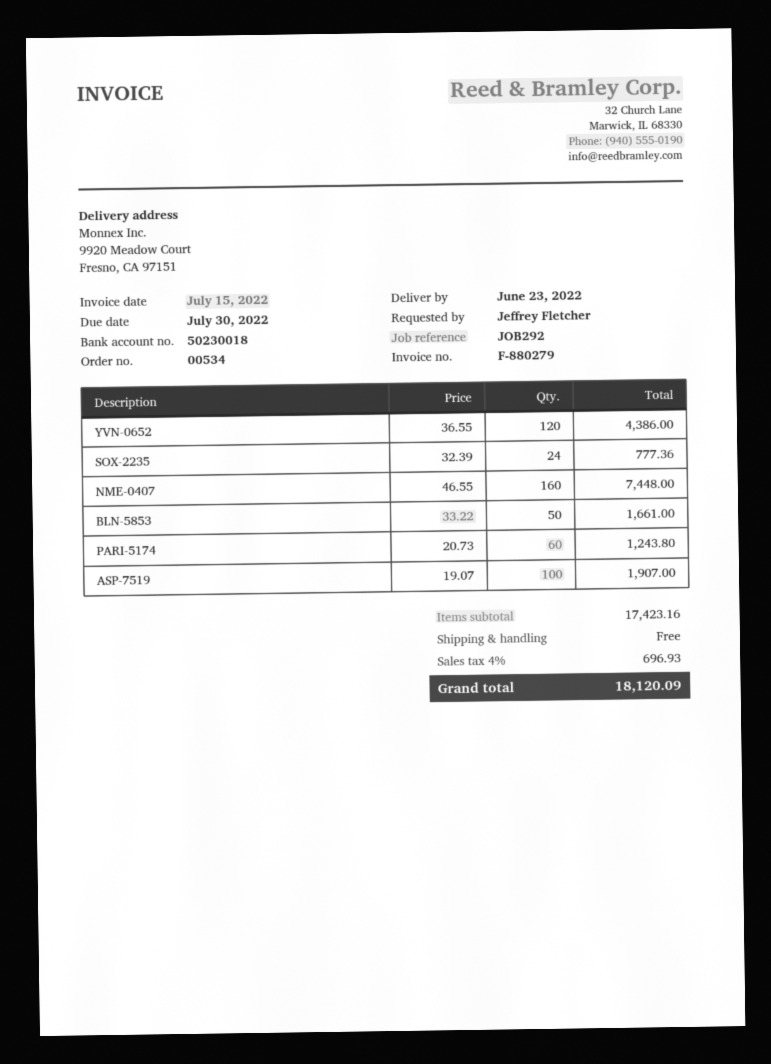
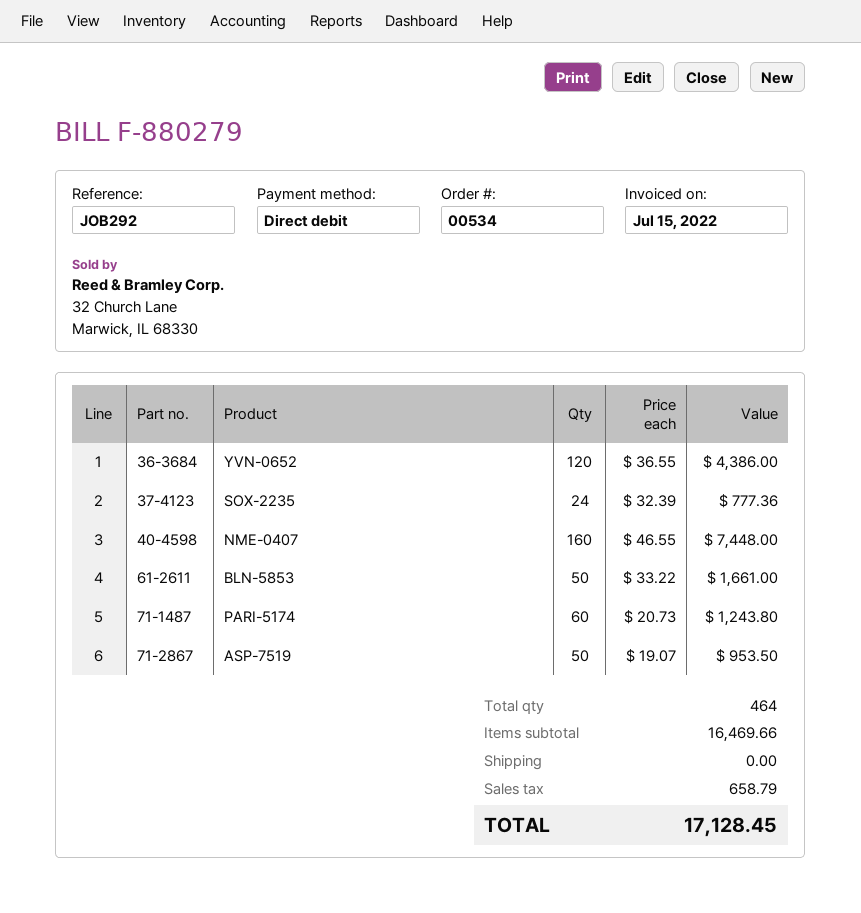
ASP-7519: 100 x 19.07 = 1907.00 -> 50 x 19.07 = 953.50
subtotal: 17423.16 -> 16469.66
tax: 696.93 -> 658.79
total: 18120.09 -> 17128.45

